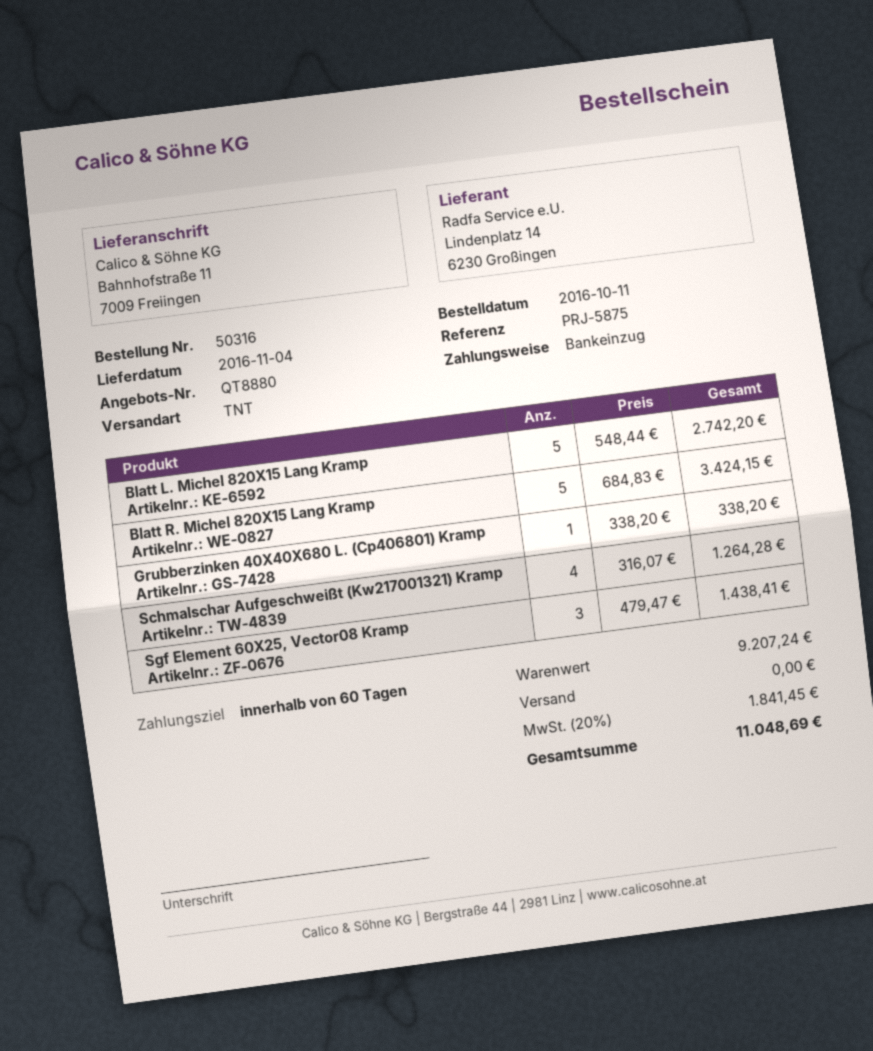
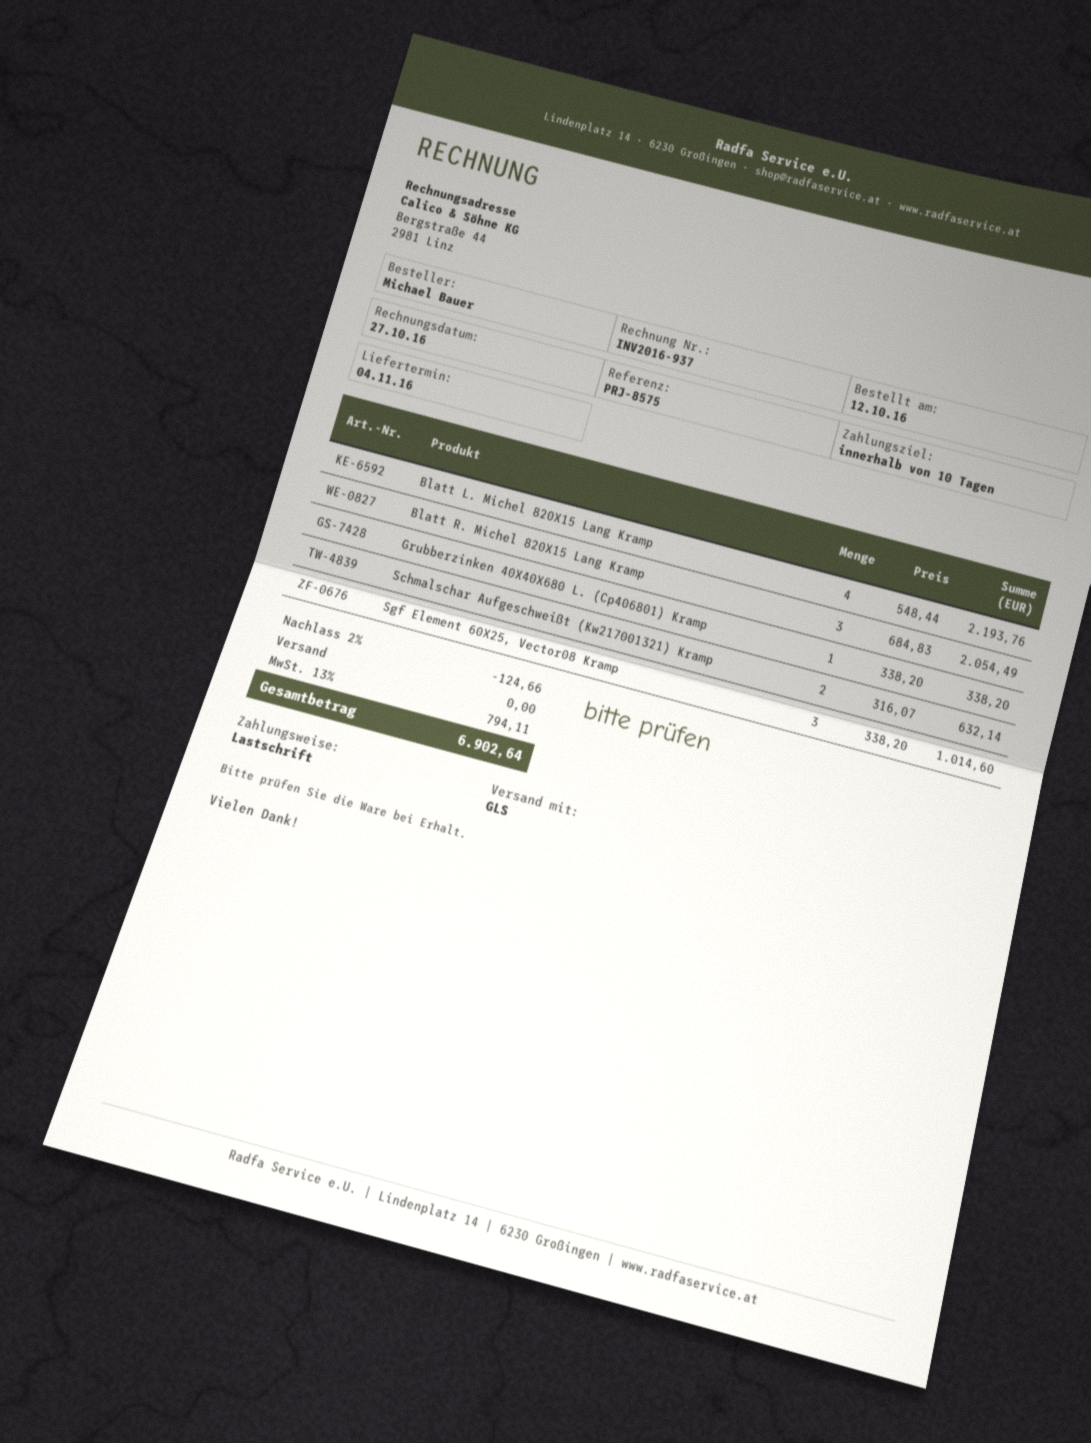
order date: 2016-10-11 -> 2016-10-12
payment terms: 60 days -> 10 days
reference: PRJ-5875 -> PRJ-8575
shipping method: TNT -> GLS
Blatt L. Michel 820X15 Lang Kramp: 5 x 548.44 = 2742.20 -> 4 x 548.44 = 2193.76
Blatt R. Michel 820X15 Lang Kramp: 5 x 684.83 = 3424.15 -> 3 x 684.83 = 2054.49
Schmalschar Aufgeschweißt (Kw217001321) Kramp: 4 x 316.07 = 1264.28 -> 2 x 316.07 = 632.14
Sgf Element 60X25, Vector08 Kramp: 3 x 479.47 = 1438.41 -> 3 x 338.20 = 1014.60
discount: none -> 2% = 124.66
tax: 20% = 1841.45 -> 13% = 794.11
total: 11048.69 -> 6902.64

